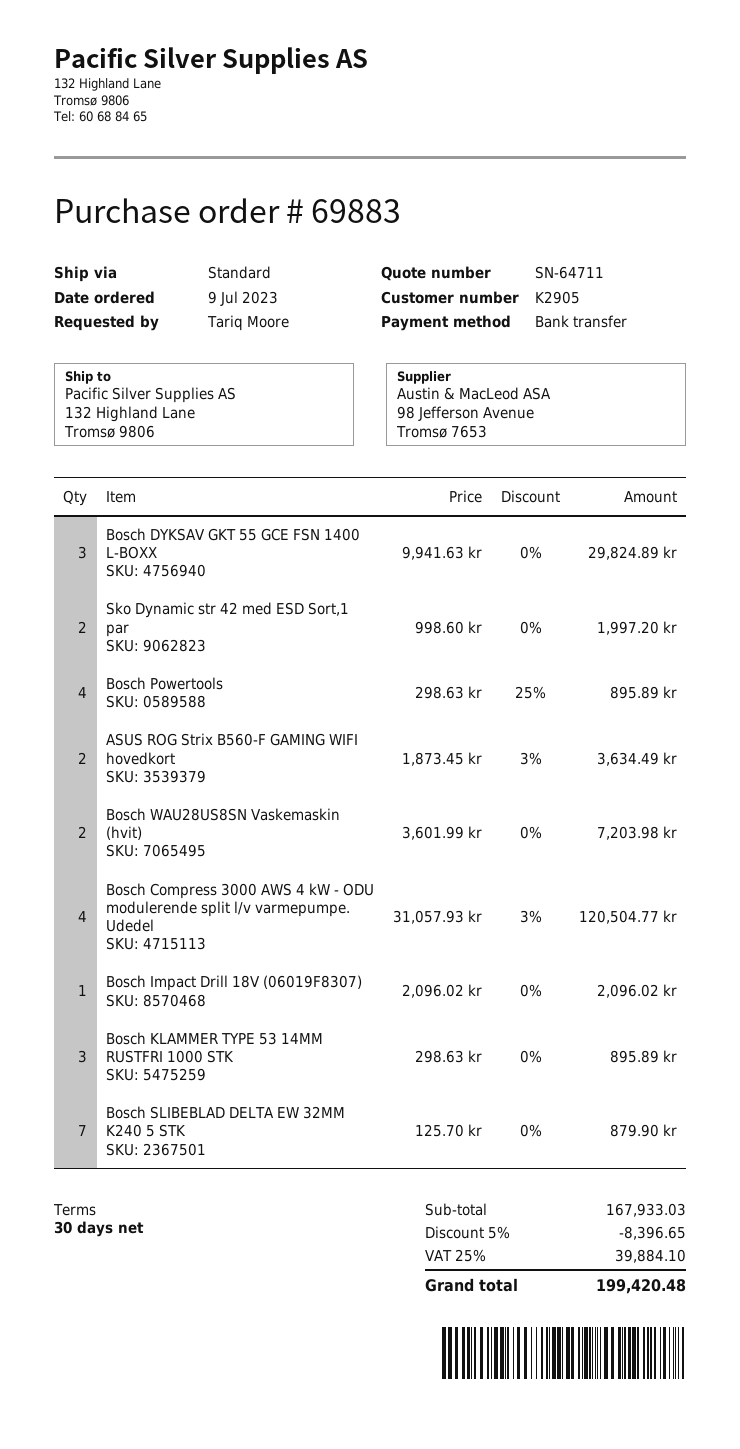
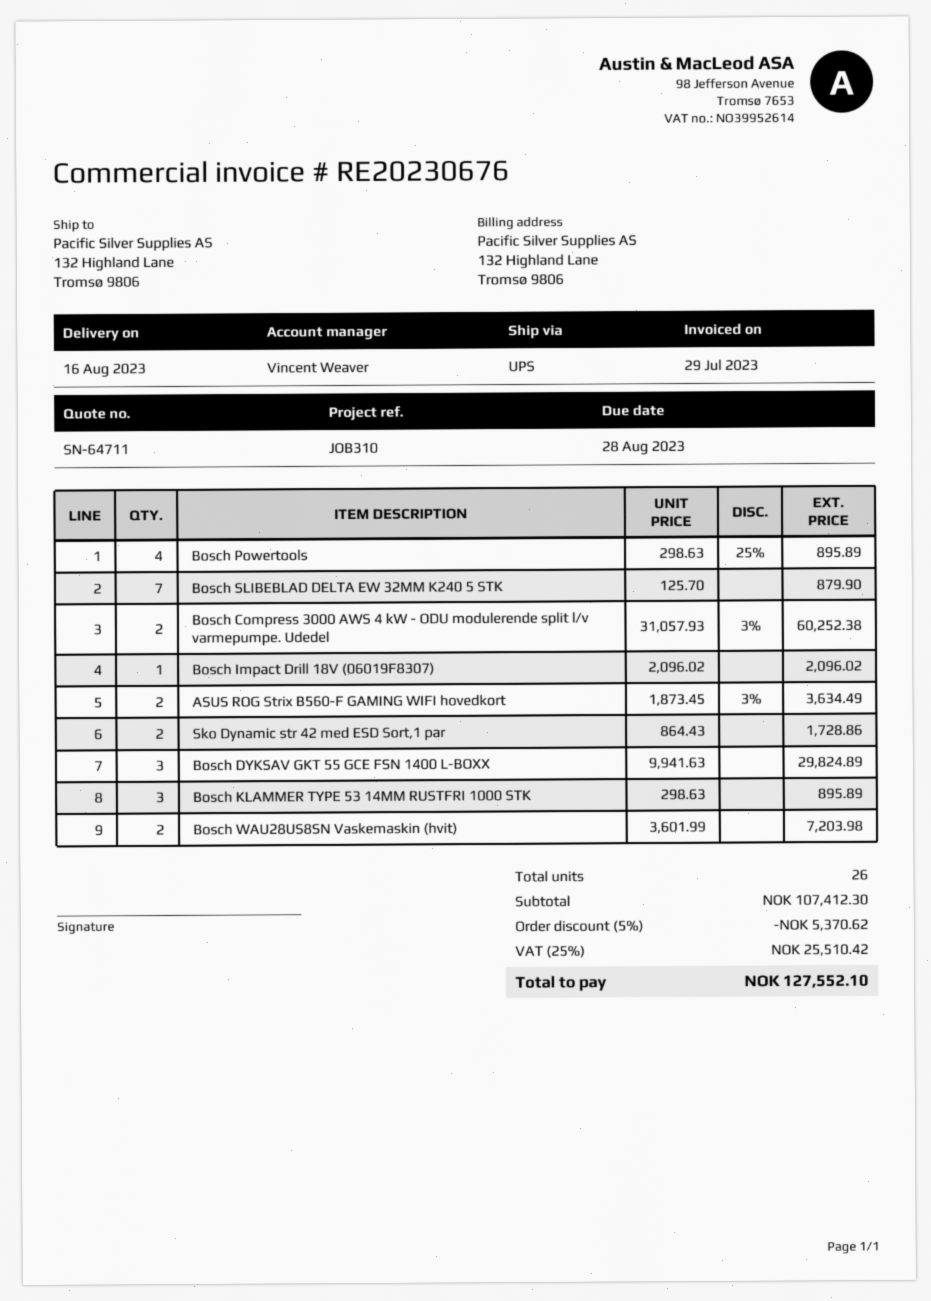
shipping method: standard -> UPS
Sko Dynamic str 42 med ESD Sort,1 par: 2 x 998.60 = 1997.20 -> 2 x 864.43 = 1728.86
Bosch Compress 3000 AWS 4 kW - ODU modulerende split l/v varmepumpe. Udedel: 4 x 31057.93 - 3% = 120504.77 -> 2 x 31057.93 - 3% = 60252.38
subtotal: 167933.03 -> 107412.30
discount: 5% = 8396.65 -> 5% = 5370.62
tax: 25% = 39884.10 -> 25% = 25510.42
total: 199420.48 -> 127552.10

